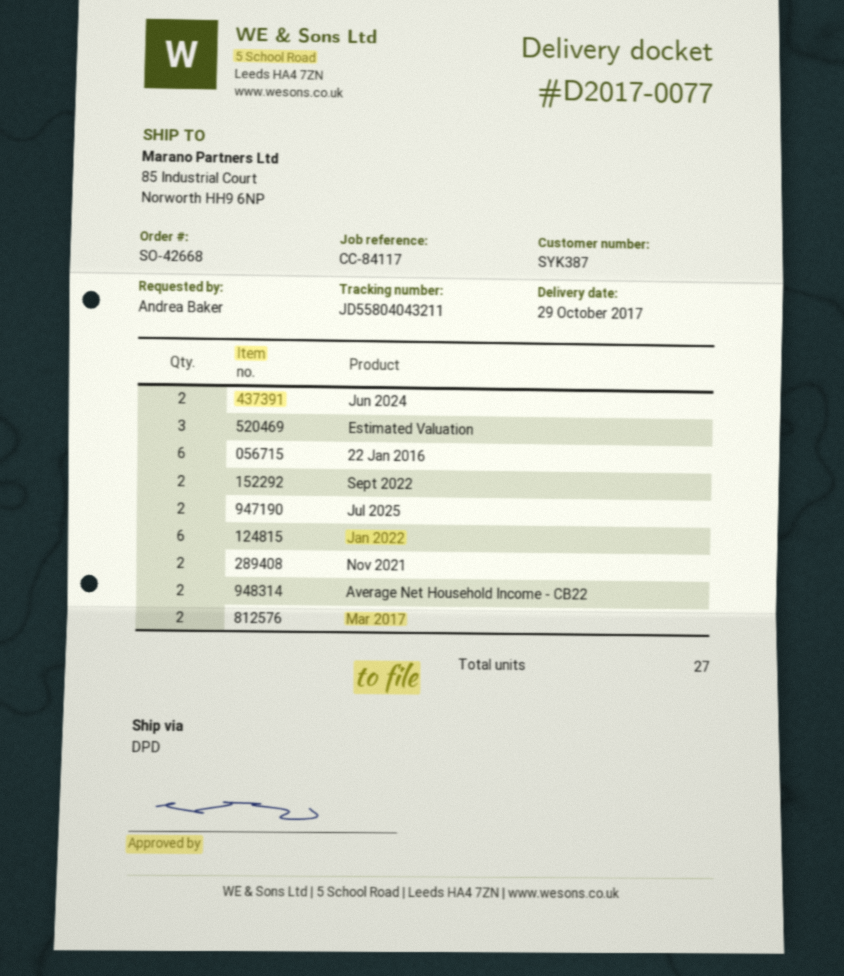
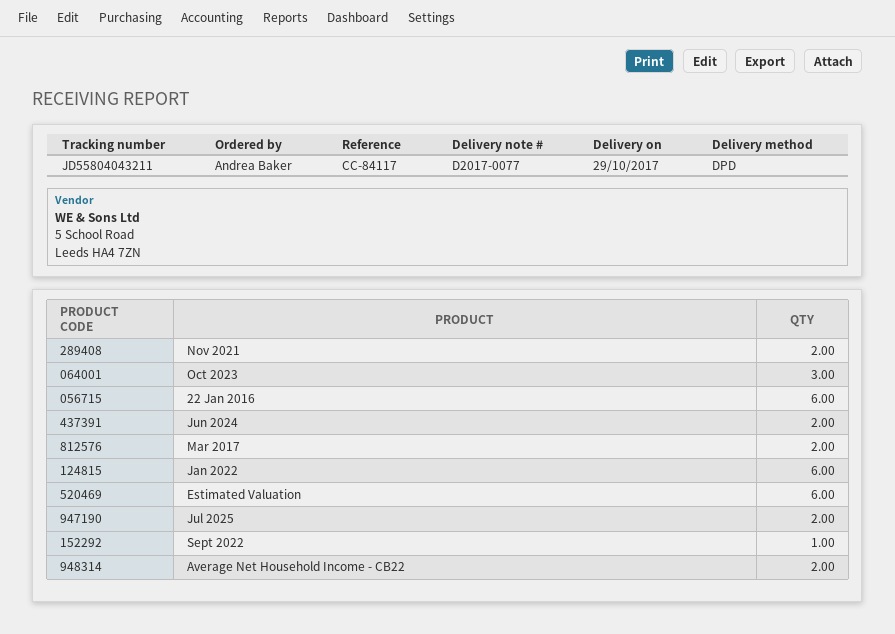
Estimated Valuation: 3 -> 6
Sept 2022: 2 -> 1
Oct 2023: none -> 3

